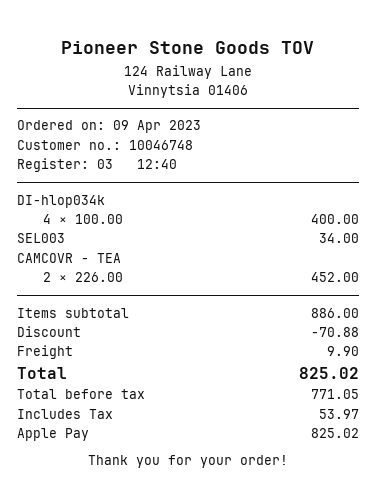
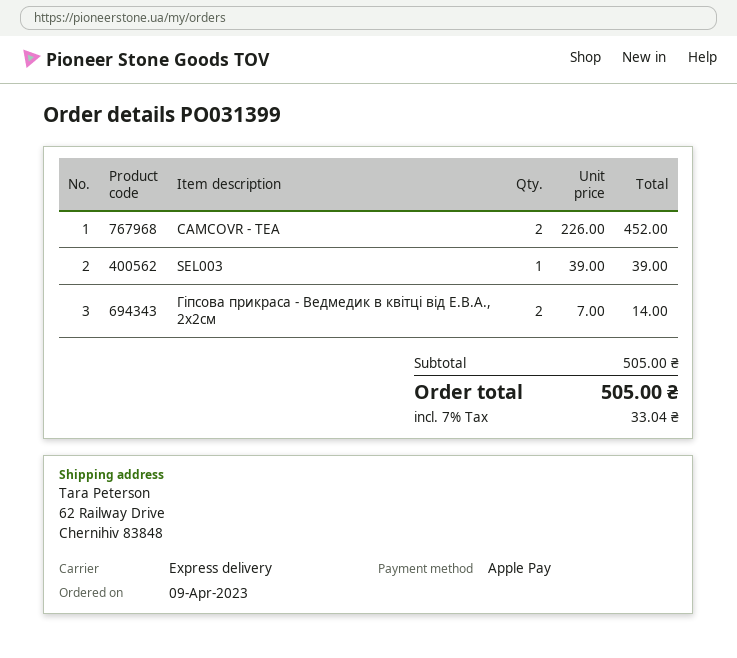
DI-hlop034k: 4 x 100.00 = 400.00 -> none
SEL003: 1 x 34.00 = 34.00 -> 1 x 39.00 = 39.00
Гіпсова прикраса - Ведмедик в квітці від Е.В.А., 2х2см: none -> 2 x 7.00 = 14.00
subtotal: 886.00 -> 505.00
discount: 70.88 -> none
shipping: 9.90 -> none
tax: 53.97 -> 33.04
total: 825.02 -> 505.00

